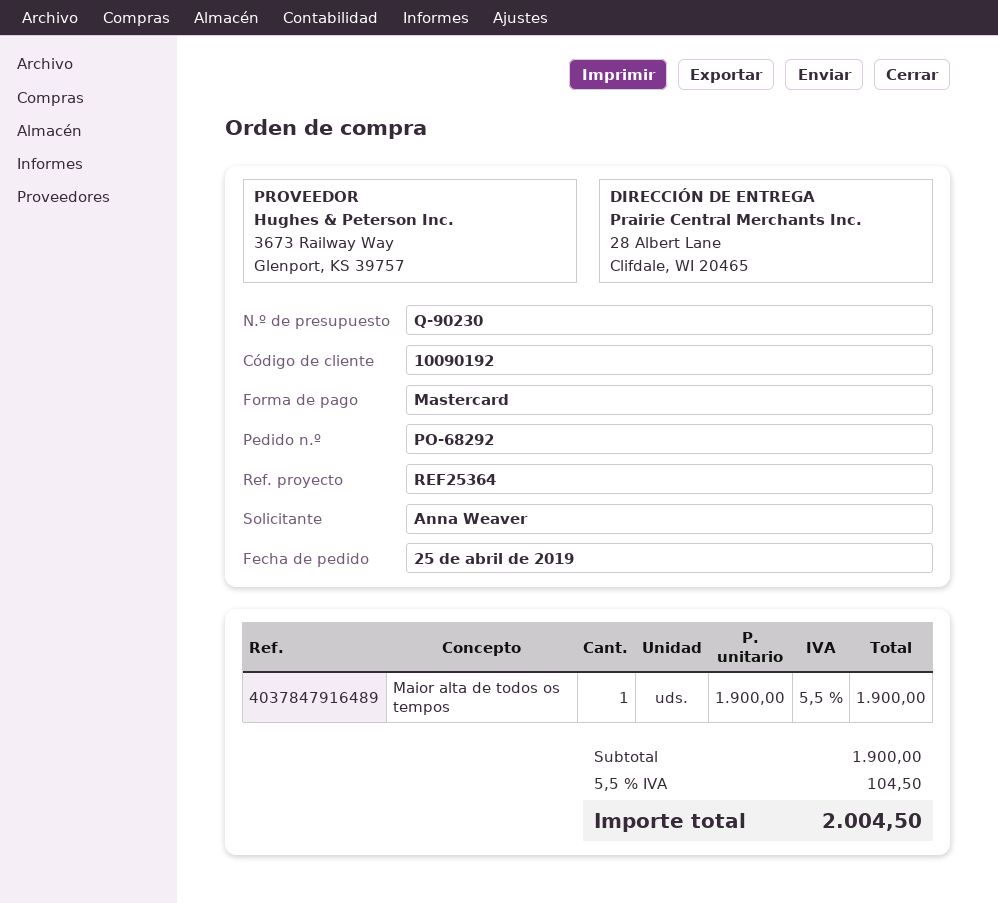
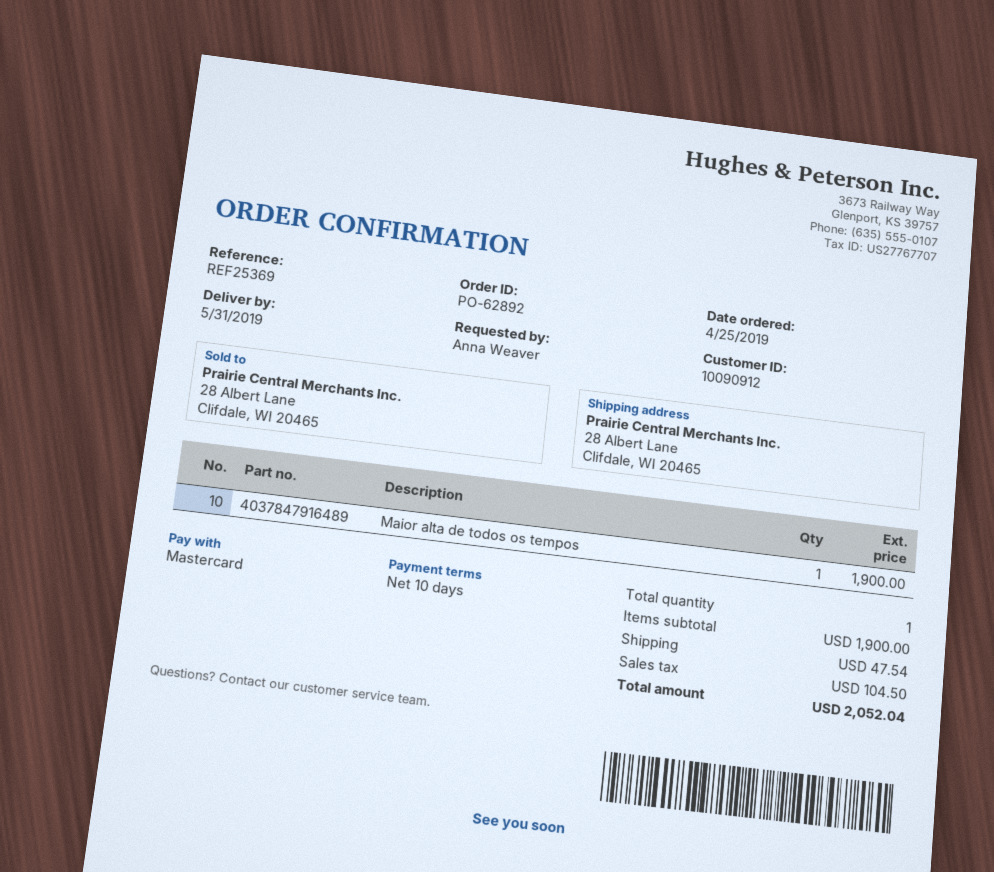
order number: PO-68292 -> PO-62892
customer number: 10090192 -> 10090912
reference: REF25364 -> REF25369
shipping: none -> 47.54
total: 2004.50 -> 2052.04

